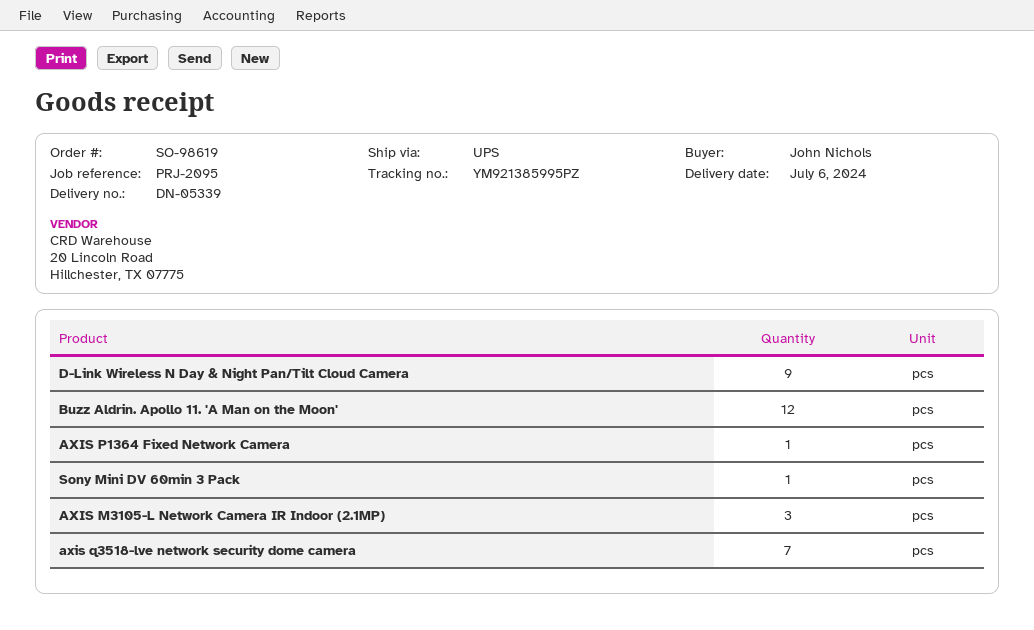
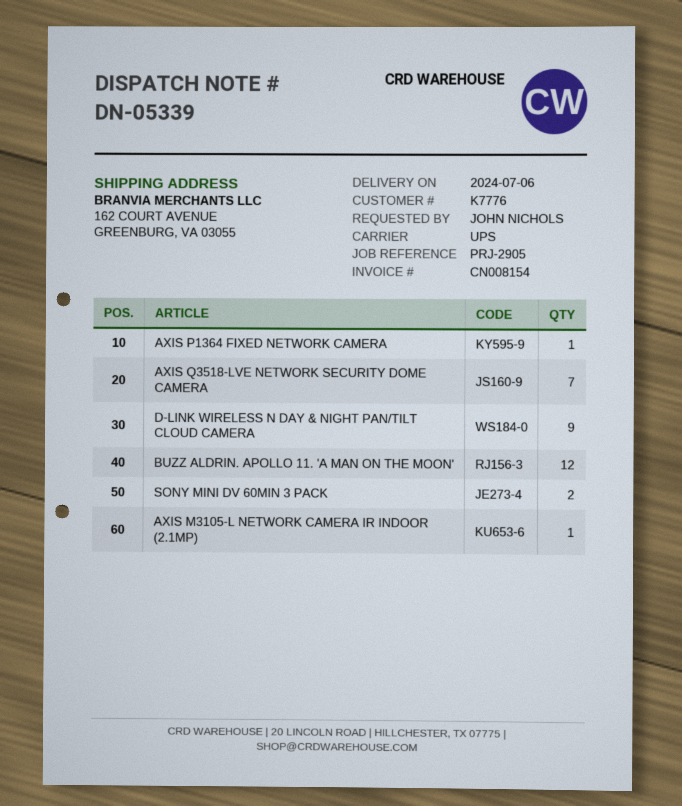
reference: PRJ-2095 -> PRJ-2905
Sony Mini DV 60min 3 Pack: 1 -> 2
AXIS M3105-L Network Camera IR Indoor (2.1MP): 3 -> 1

